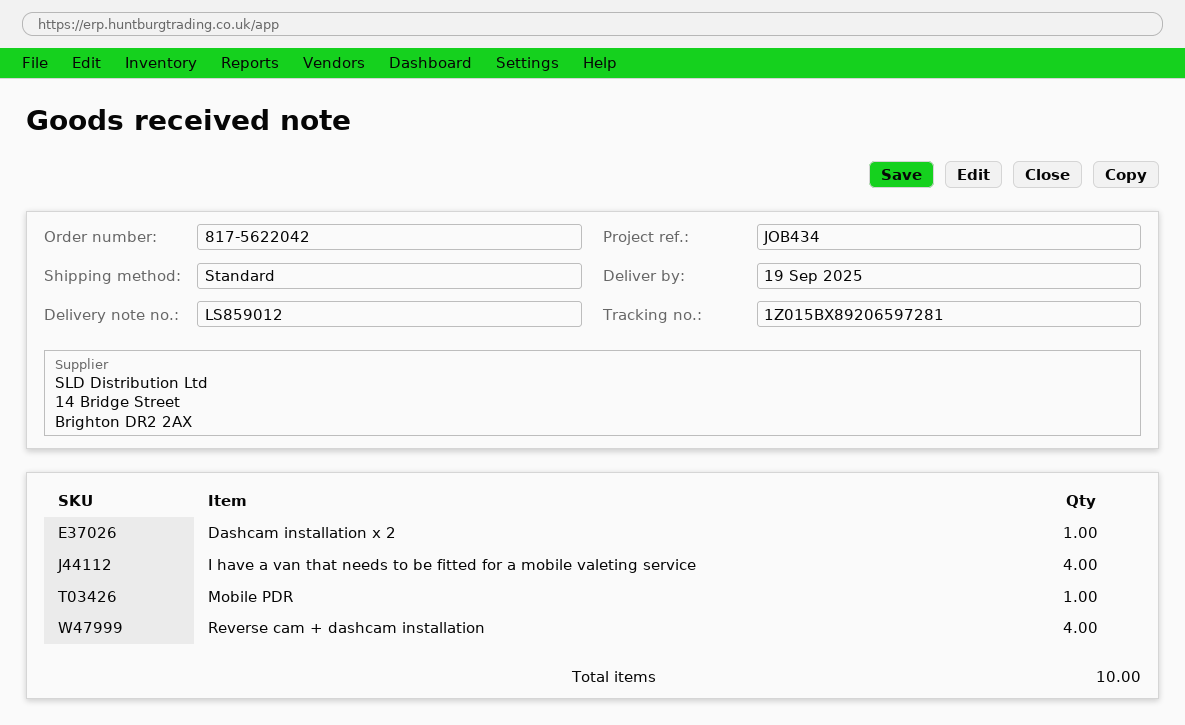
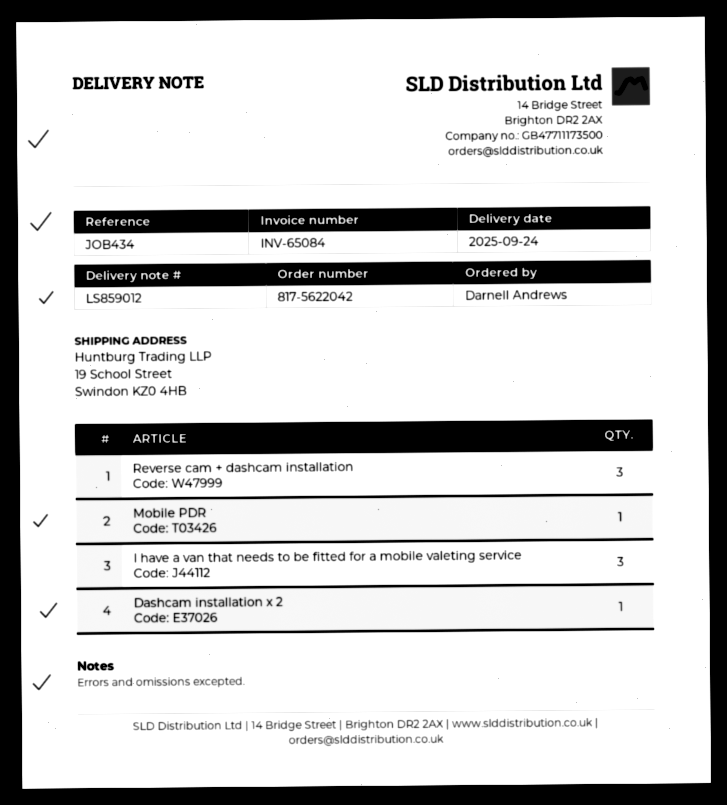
delivery date: 2025-09-19 -> 2025-09-24
I have a van that needs to be fitted for a mobile valeting service: 4 -> 3
Reverse cam + dashcam installation: 4 -> 3

